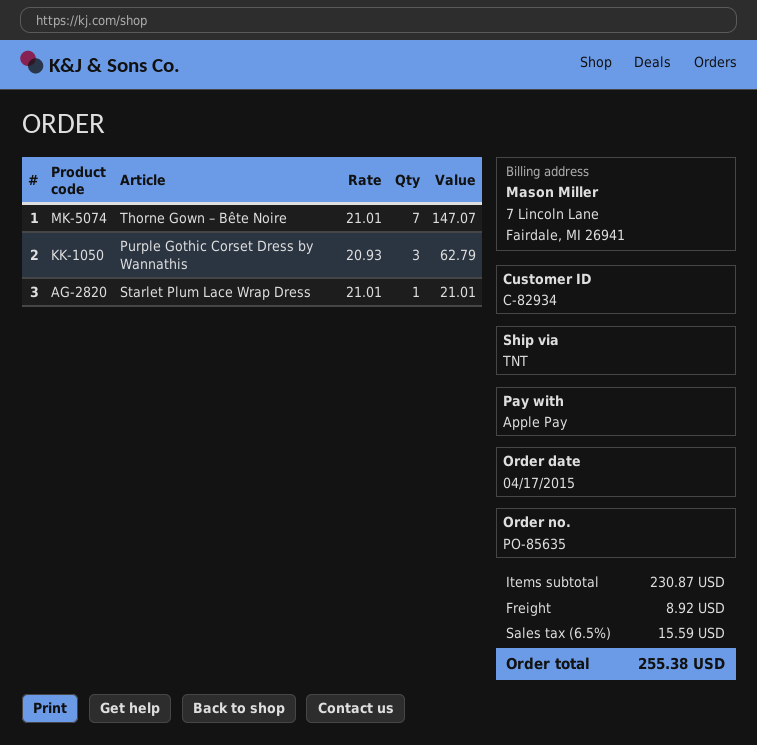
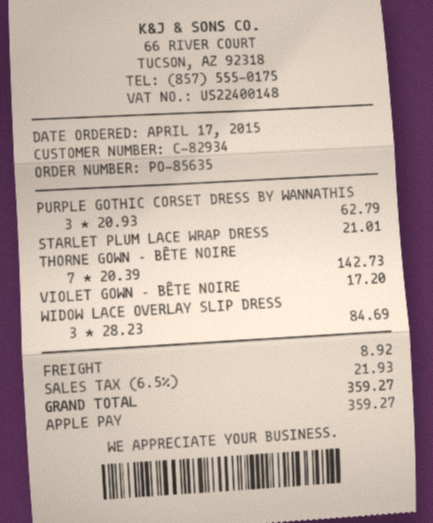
Thorne Gown – Bête Noire: 7 x 21.01 = 147.07 -> 7 x 20.39 = 142.73
VIOLET GOWN – BÊTE NOIRE: none -> 1 x 17.20 = 17.20
WIDOW LACE OVERLAY SLIP DRESS: none -> 3 x 28.23 = 84.69
tax: 6.5% = 15.59 -> 6.5% = 21.93
total: 255.38 -> 359.27

